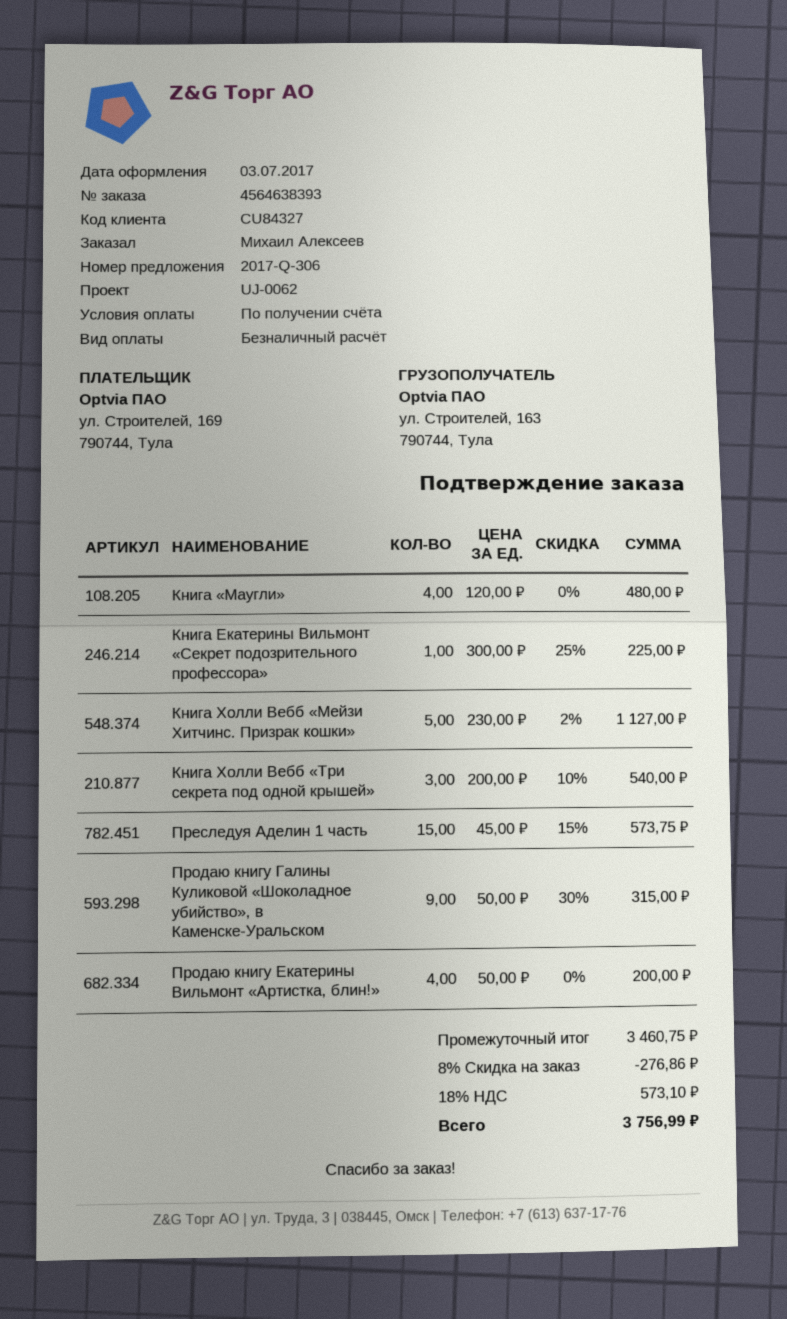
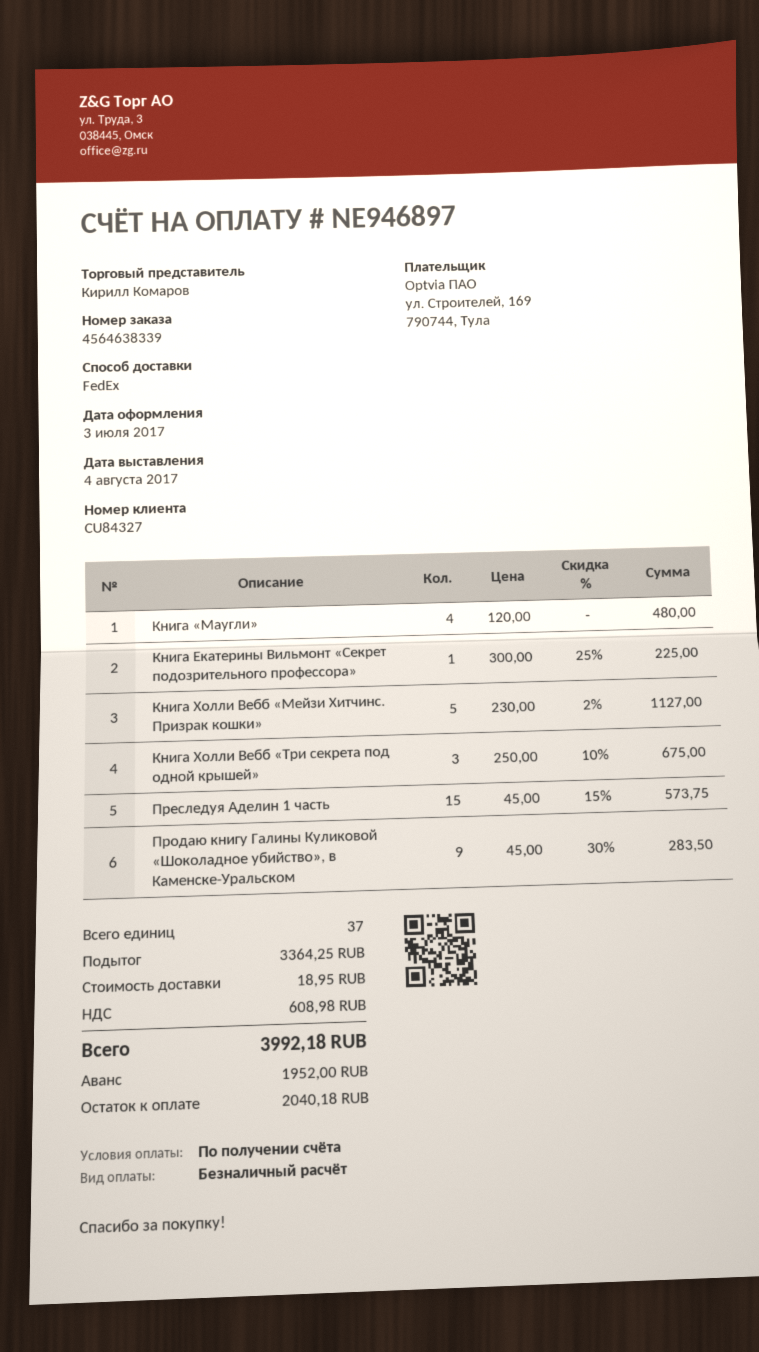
order number: 4564638393 -> 4564638339
Книга Холли Вебб «Три секрета под одной крышей»: 3 x 200.00 - 10% = 540.00 -> 3 x 250.00 - 10% = 675.00
Продаю книгу Галины Куликовой «Шоколадное убийство», в Каменске-Уральском: 9 x 50.00 - 30% = 315.00 -> 9 x 45.00 - 30% = 283.50
Продаю книгу Екатерины Вильмонт «Артистка, блин!»: 4 x 50.00 = 200.00 -> none
subtotal: 3460.75 -> 3364.25
discount: 8% = 276.86 -> none
shipping: none -> 18.95
tax: 573.10 -> 608.98
total: 3756.99 -> 3992.18

